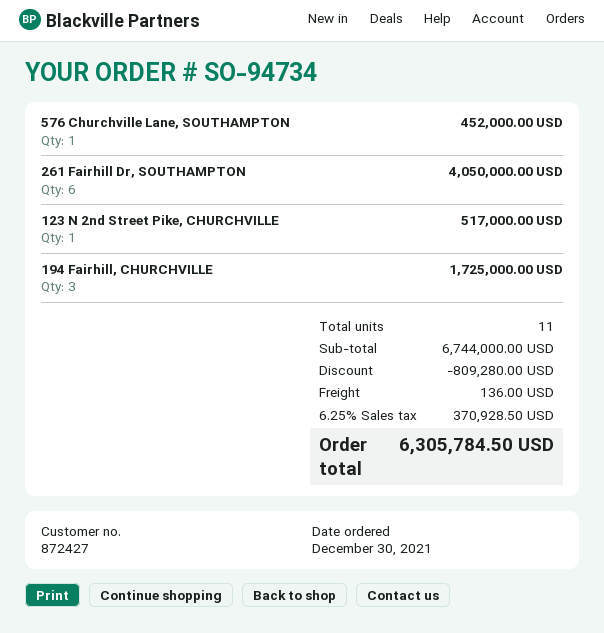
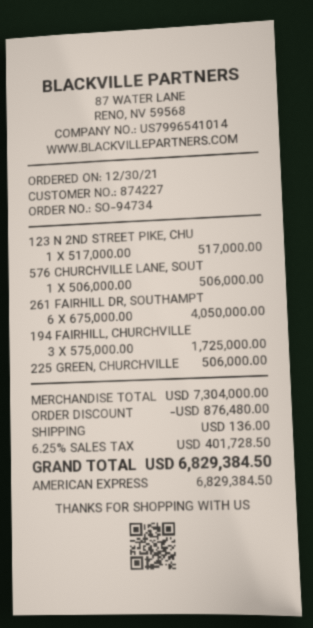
customer number: 872427 -> 874227
576 Churchville Lane, SOUTHAMPTON: 1 for 452000.00 -> 1 for 506000.00
225 GREEN, CHURCHVILLE: none -> 1 for 506000.00
subtotal: 6744000.00 -> 7304000.00
discount: 809280.00 -> 876480.00
tax: 6.25% = 370928.50 -> 6.25% = 401728.50
total: 6305784.50 -> 6829384.50

